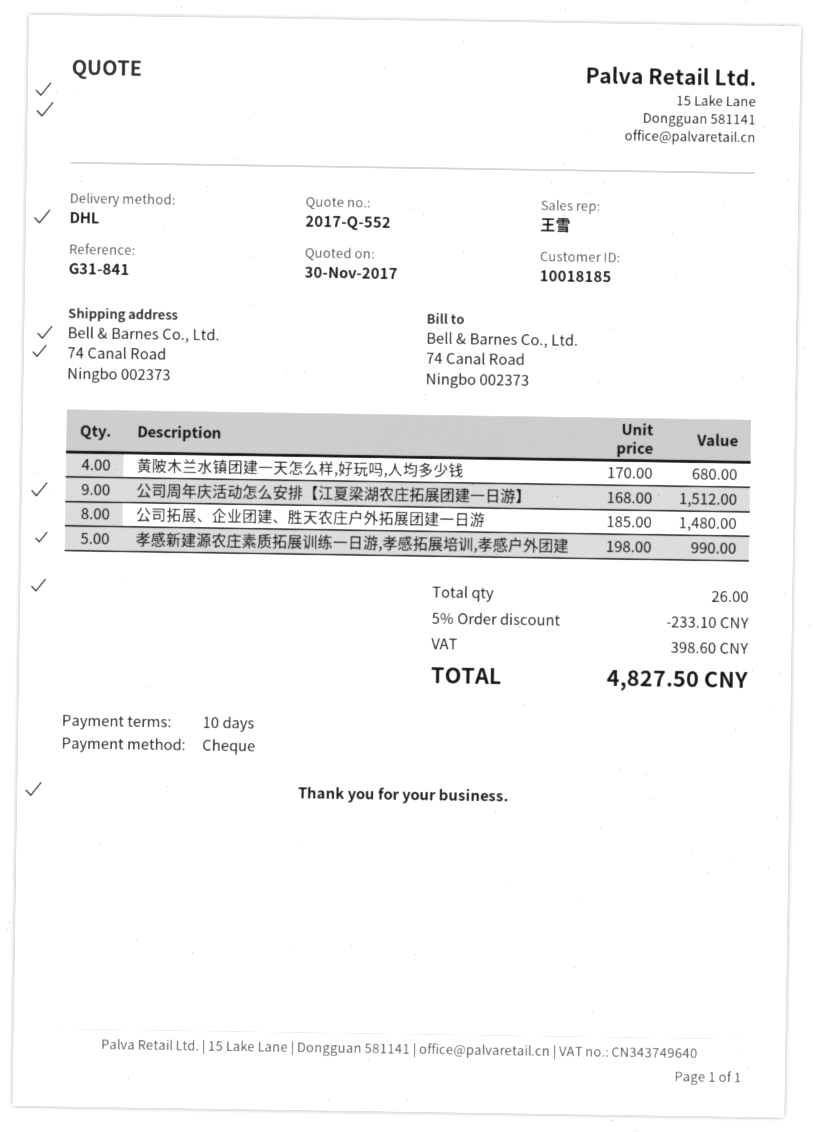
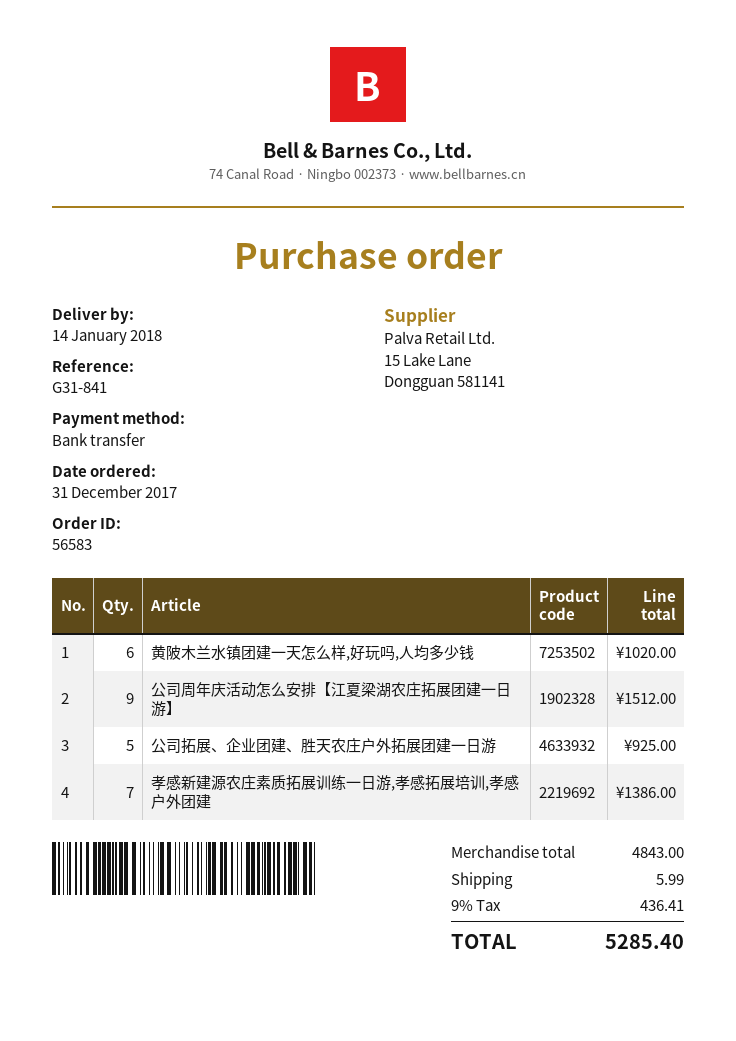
payment method: cheque -> bank transfer
黄陂木兰水镇团建一天怎么样,好玩吗,人均多少钱: 4 for 680.00 -> 6 for 1020.00
公司拓展、企业团建、胜天农庄户外拓展团建一日游: 8 for 1480.00 -> 5 for 925.00
孝感新建源农庄素质拓展训练一日游,孝感拓展培训,孝感户外团建: 5 for 990.00 -> 7 for 1386.00
discount: 5% = 233.10 -> none
shipping: none -> 5.99
tax: 398.60 -> 436.41
total: 4827.50 -> 5285.40

